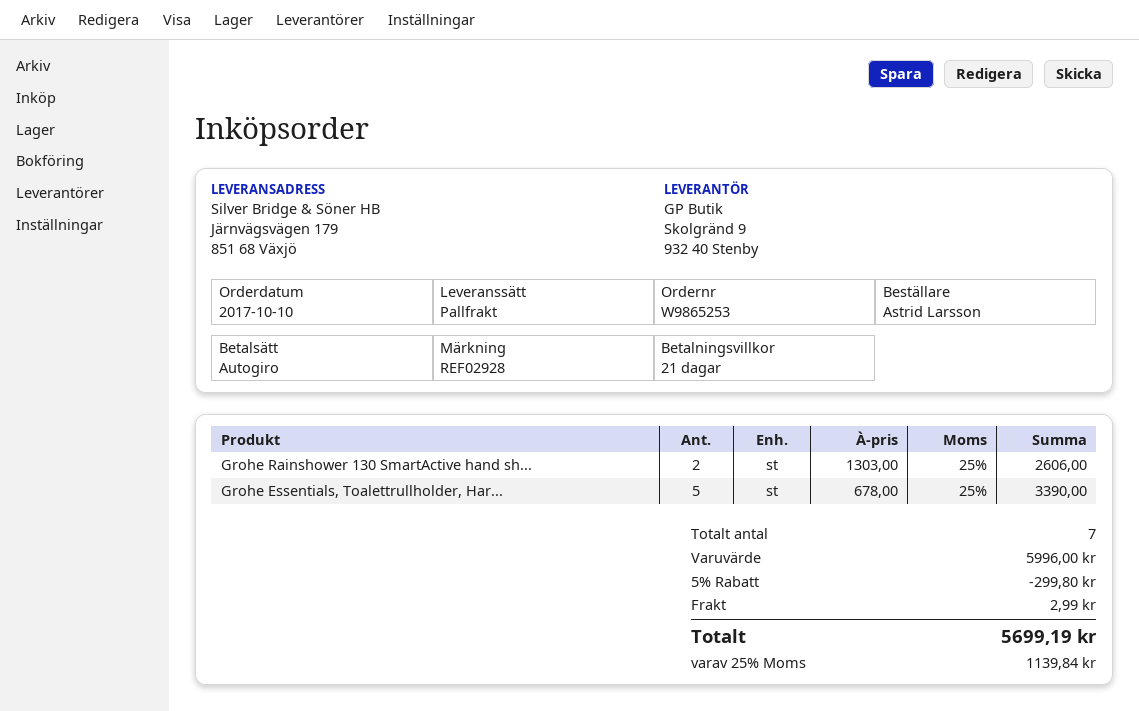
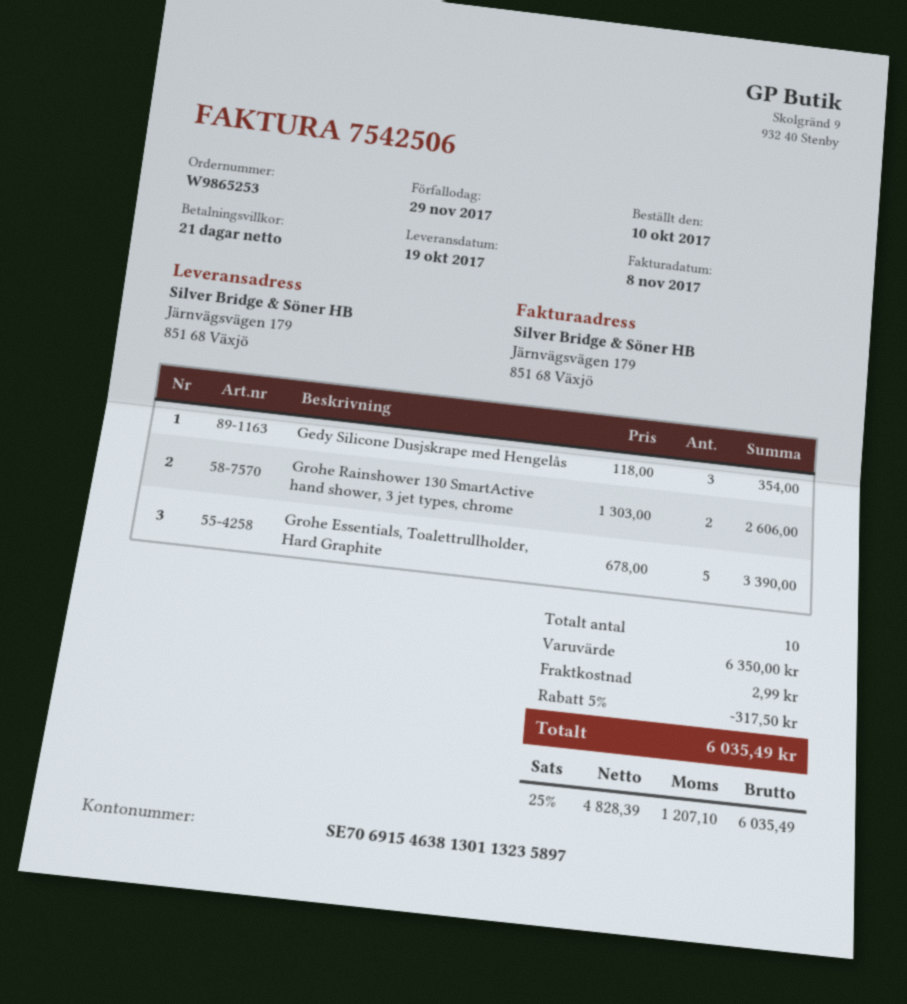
Gedy Silicone Dusjskrape med Hengelås: none -> 3 x 118.00 = 354.00
total quantity: 7 -> 10
subtotal: 5996.00 -> 6350.00
discount: 5% = 299.80 -> 5% = 317.50
tax: 25% = 1139.84 -> 25% = 1207.10
total: 5699.19 -> 6035.49

